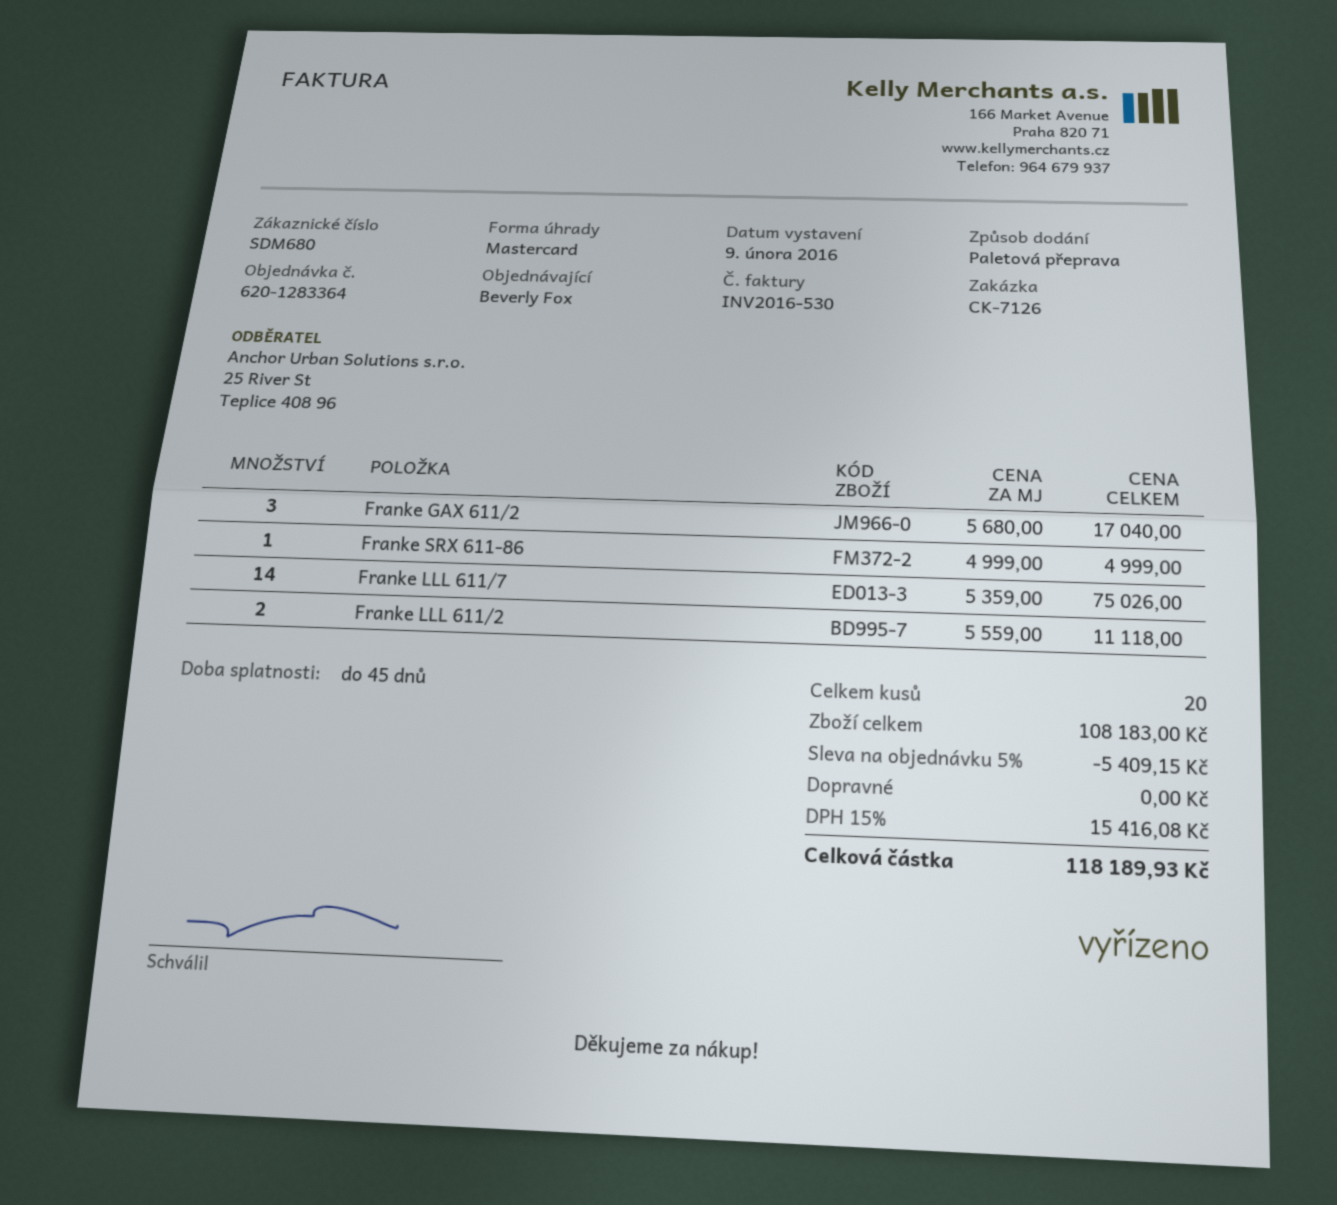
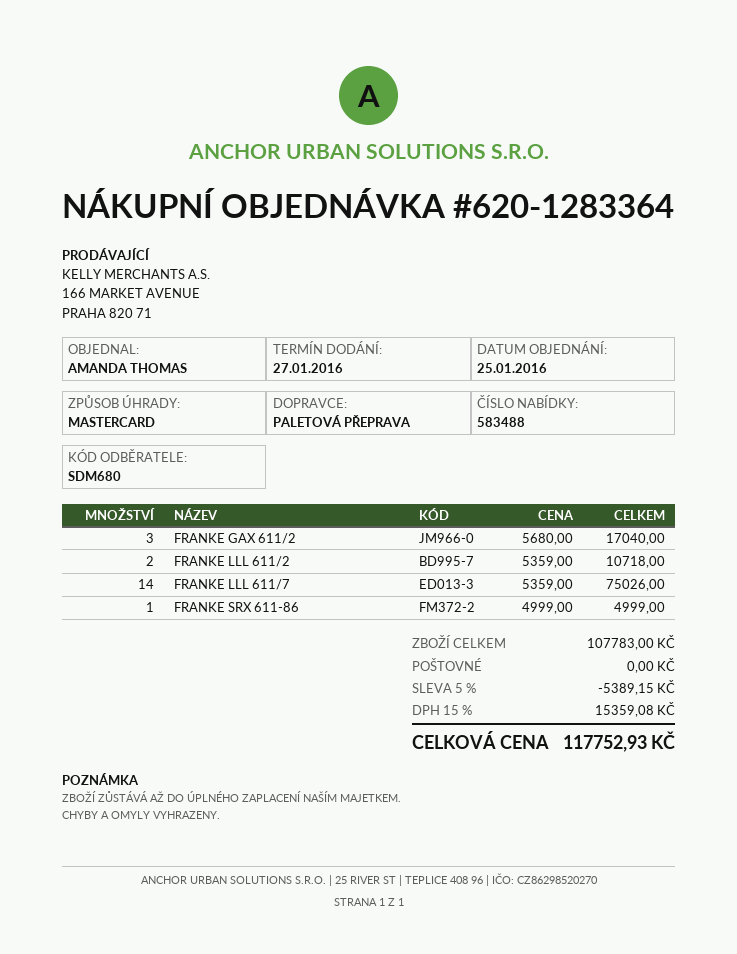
ordered by: Beverly Fox -> AMANDA THOMAS
Franke LLL 611/2: 2 x 5559.00 = 11118.00 -> 2 x 5359.00 = 10718.00
subtotal: 108183.00 -> 107783.00
discount: 5% = 5409.15 -> 5% = 5389.15
tax: 15% = 15416.08 -> 15% = 15359.08
total: 118189.93 -> 117752.93

